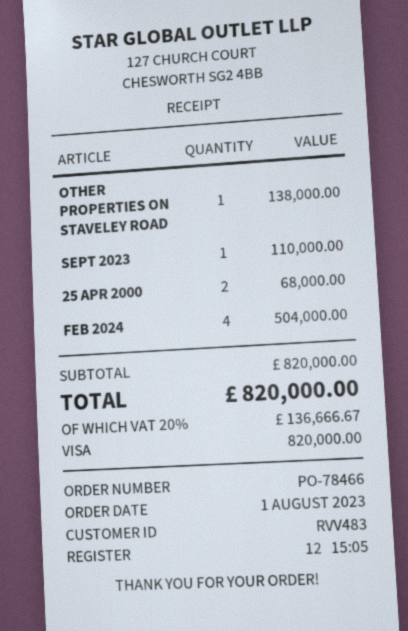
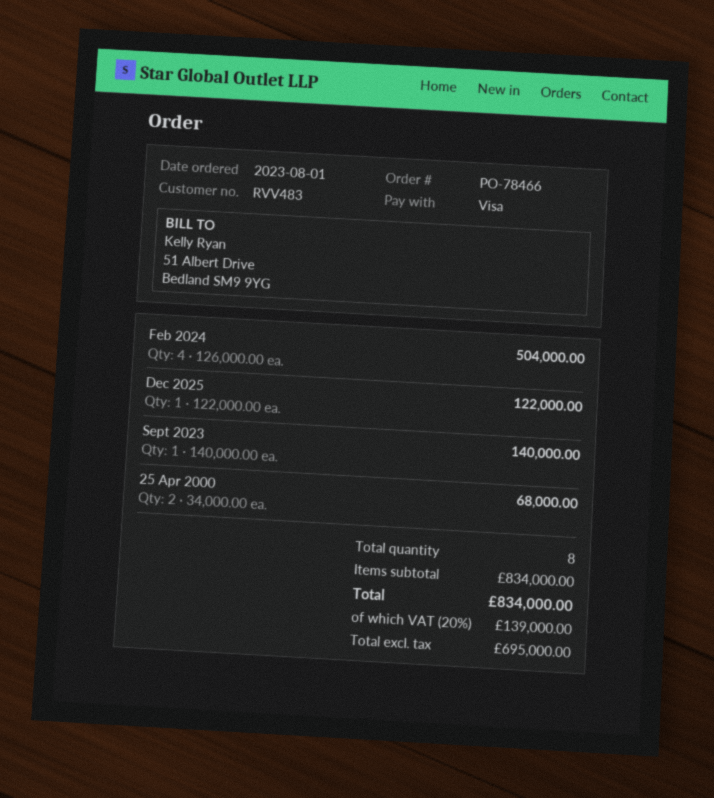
OTHER PROPERTIES ON STAVELEY ROAD: 1 for 138000.00 -> none
SEPT 2023: 1 for 110000.00 -> 1 for 140000.00
Dec 2025: none -> 1 for 122000.00
subtotal: 820000.00 -> 834000.00
tax: 20% = 136666.67 -> 20% = 139000.00
total: 820000.00 -> 834000.00

